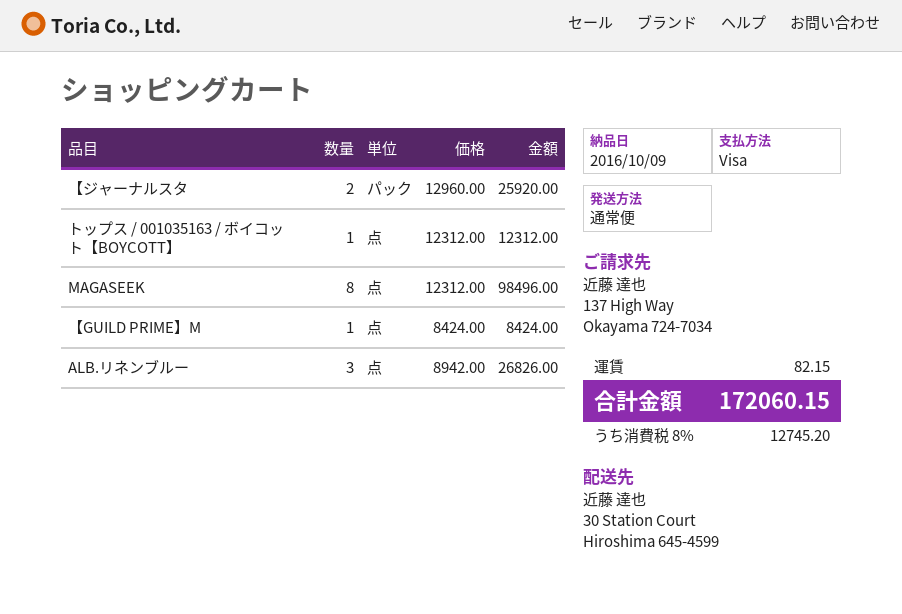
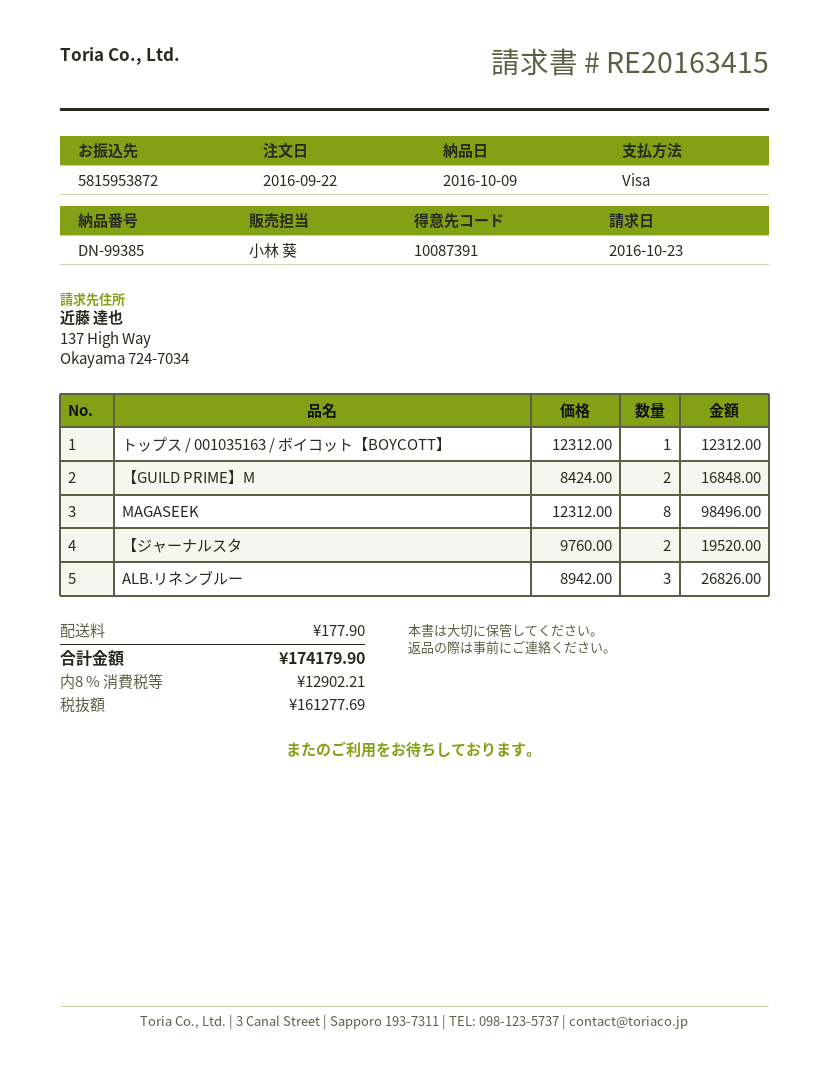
【ジャーナルスタ: 2 x 12960.00 = 25920.00 -> 2 x 9760.00 = 19520.00
【GUILD PRIME】M: 1 x 8424.00 = 8424.00 -> 2 x 8424.00 = 16848.00
shipping: 82.15 -> 177.90
tax: 8% = 12745.20 -> 8% = 12902.21
total: 172060.15 -> 174179.90

